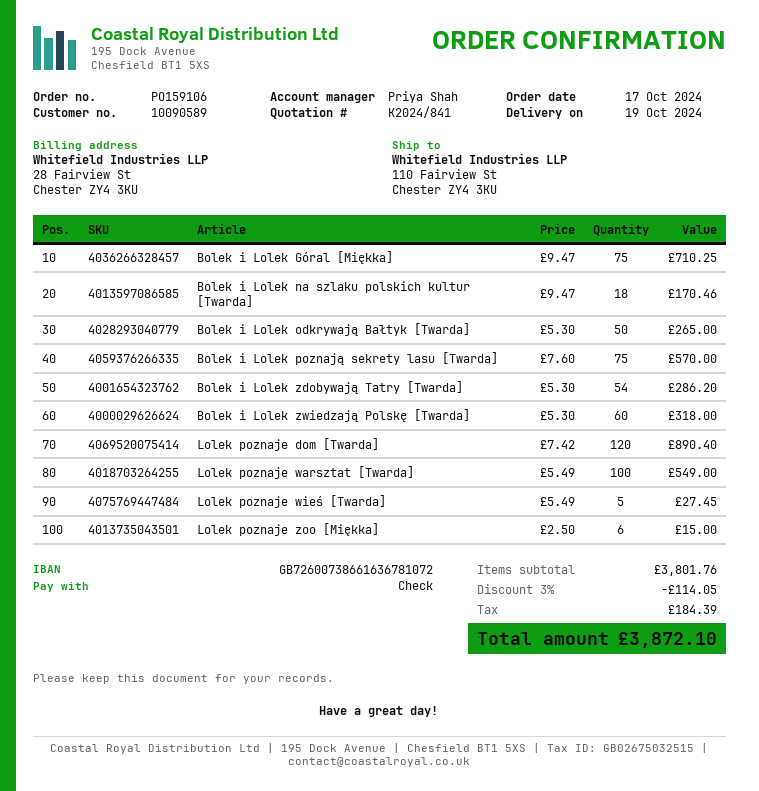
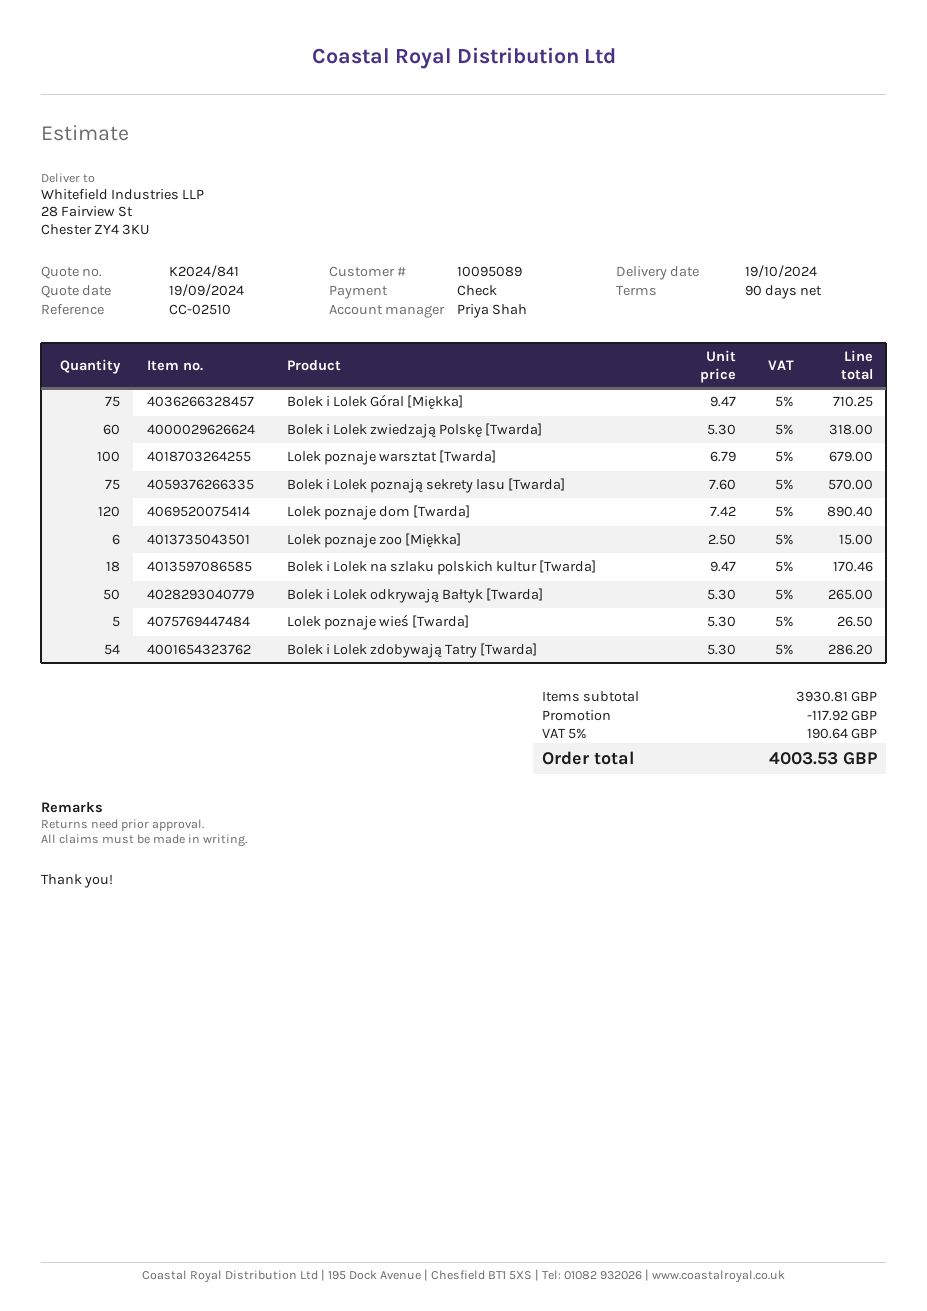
customer number: 10090589 -> 10095089
ship to: 110 Fairview St, Chester ZY4 3KU -> 28 Fairview St, Chester ZY4 3KU
Lolek poznaje warsztat [Twarda]: 100 x 5.49 = 549.00 -> 100 x 6.79 = 679.00
Lolek poznaje wieś [Twarda]: 5 x 5.49 = 27.45 -> 5 x 5.30 = 26.50
subtotal: 3801.76 -> 3930.81
discount: 114.05 -> 117.92
tax: 184.39 -> 190.64
total: 3872.10 -> 4003.53

